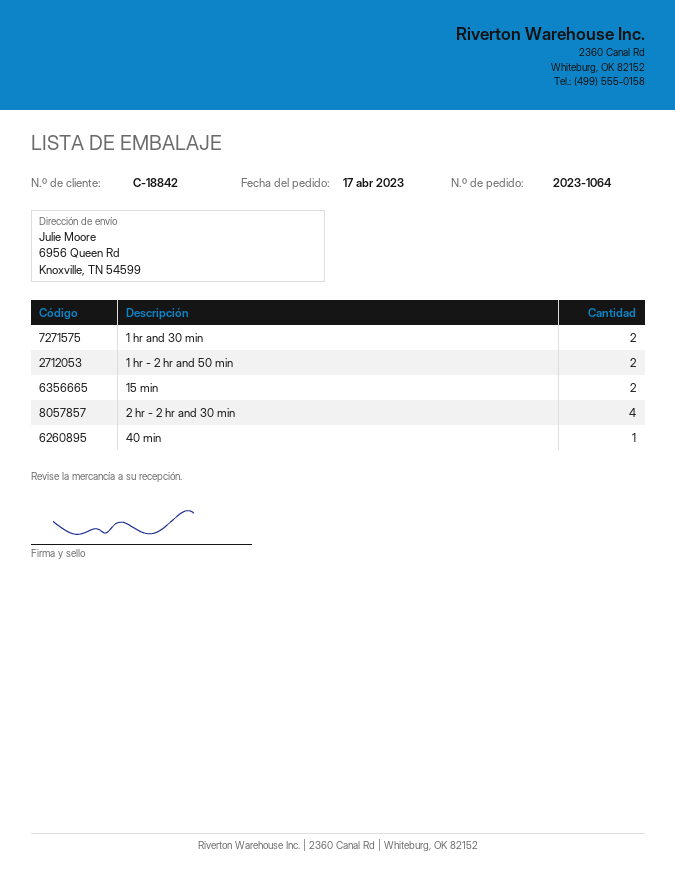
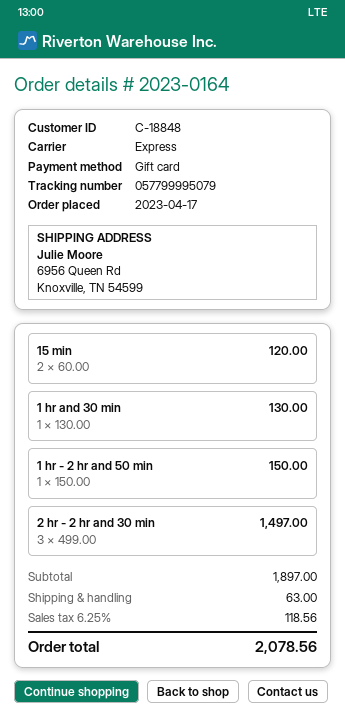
order number: 2023-1064 -> 2023-0164
customer number: C-18842 -> C-18848
1 hr and 30 min: 2 -> 1
1 hr - 2 hr and 50 min: 2 -> 1
2 hr - 2 hr and 30 min: 4 -> 3
40 min: 1 -> none

